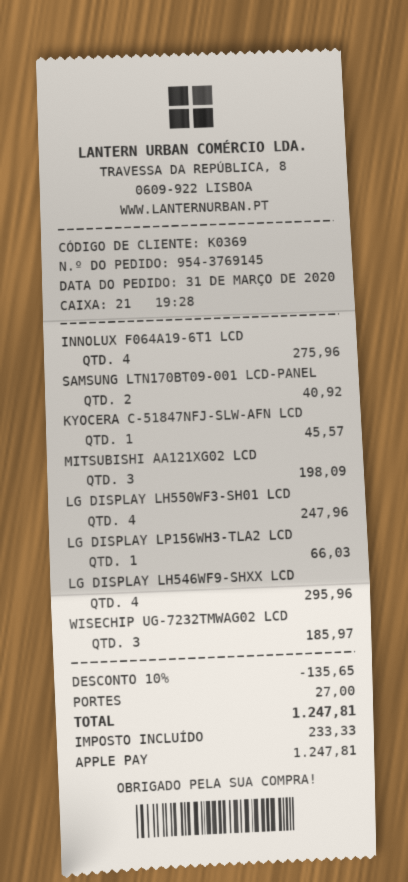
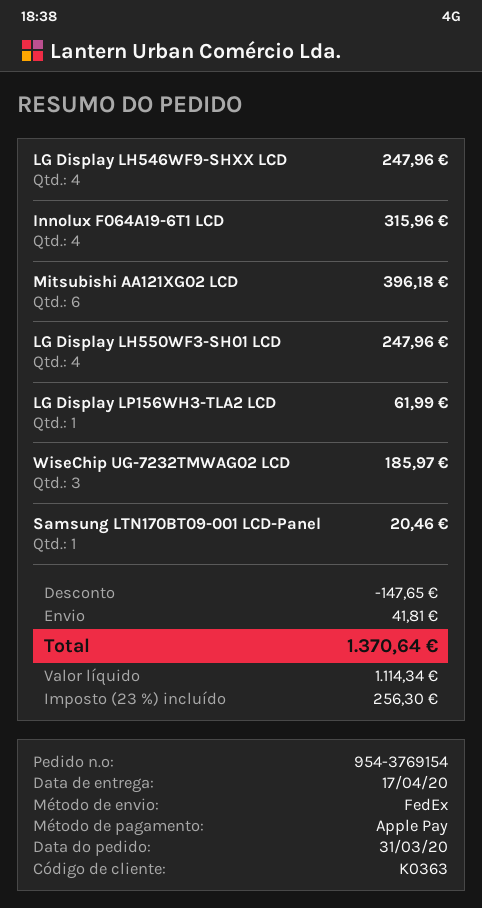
order number: 954-3769145 -> 954-3769154
customer number: K0369 -> K0363
INNOLUX F064A19-6T1 LCD: 4 for 275.96 -> 4 for 315.96
SAMSUNG LTN170BT09-001 LCD-PANEL: 2 for 40.92 -> 1 for 20.46
KYOCERA C-51847NFJ-SLW-AFN LCD: 1 for 45.57 -> none
MITSUBISHI AA121XG02 LCD: 3 for 198.09 -> 6 for 396.18
LG DISPLAY LP156WH3-TLA2 LCD: 1 for 66.03 -> 1 for 61.99
LG DISPLAY LH546WF9-SHXX LCD: 4 for 295.96 -> 4 for 247.96
discount: 135.65 -> 147.65
shipping: 27.00 -> 41.81
tax: 233.33 -> 256.30
total: 1247.81 -> 1370.64

